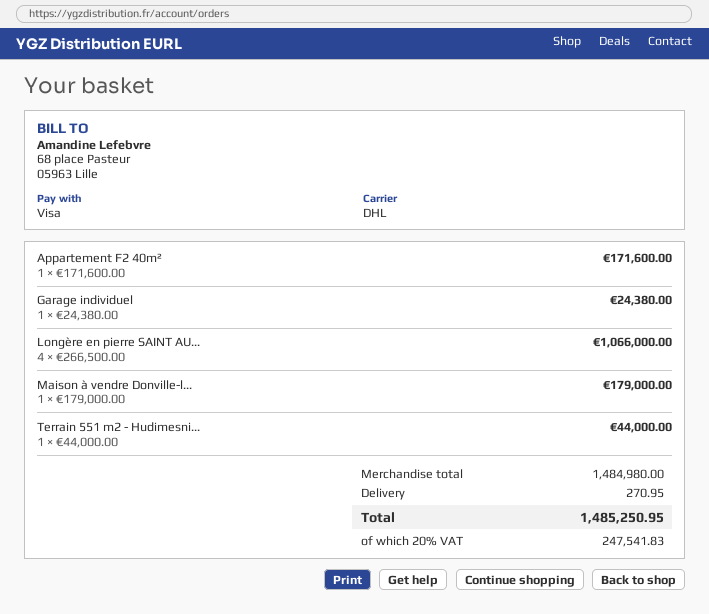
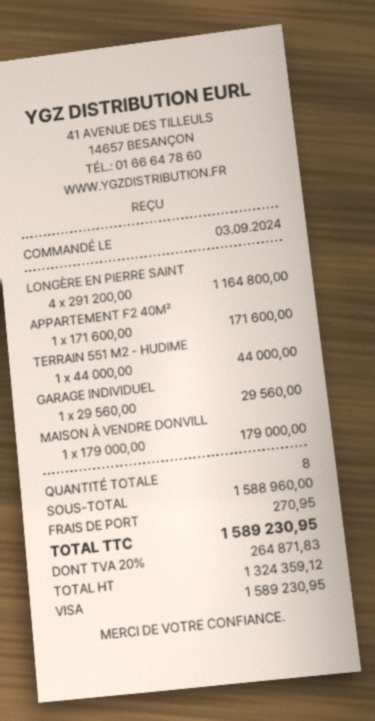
Garage individuel: 1 x 24380.00 = 24380.00 -> 1 x 29560.00 = 29560.00
Longère en pierre SAINT AU...: 4 x 266500.00 = 1066000.00 -> 4 x 291200.00 = 1164800.00
subtotal: 1484980.00 -> 1588960.00
tax: 20% = 247541.83 -> 20% = 264871.83
total: 1485250.95 -> 1589230.95

